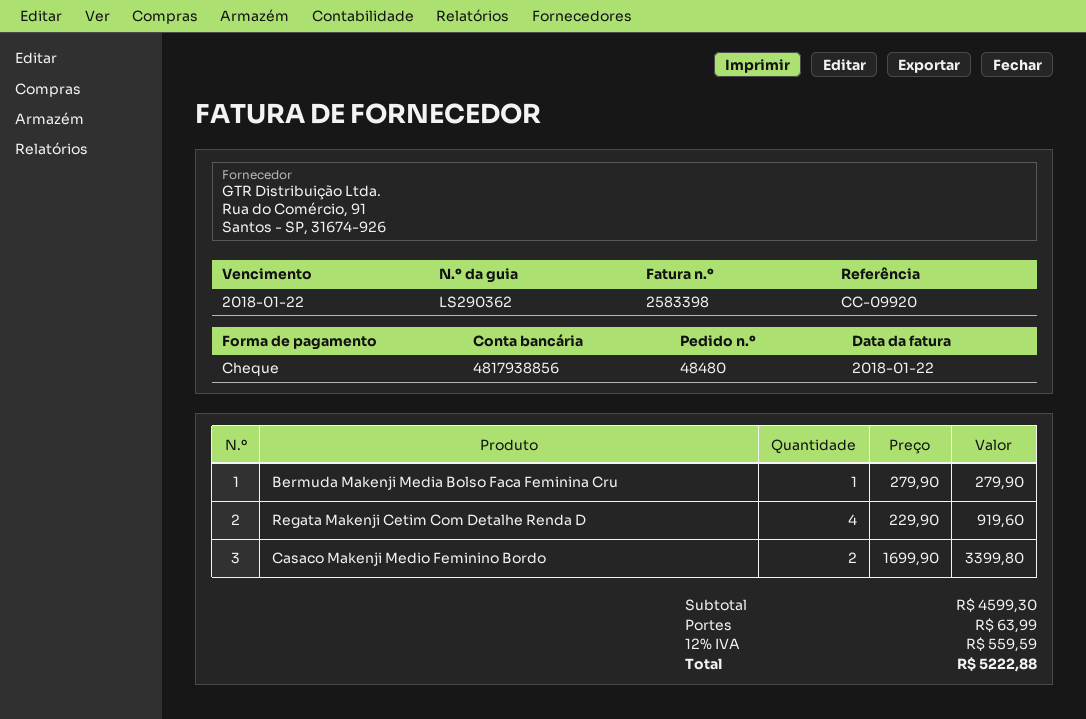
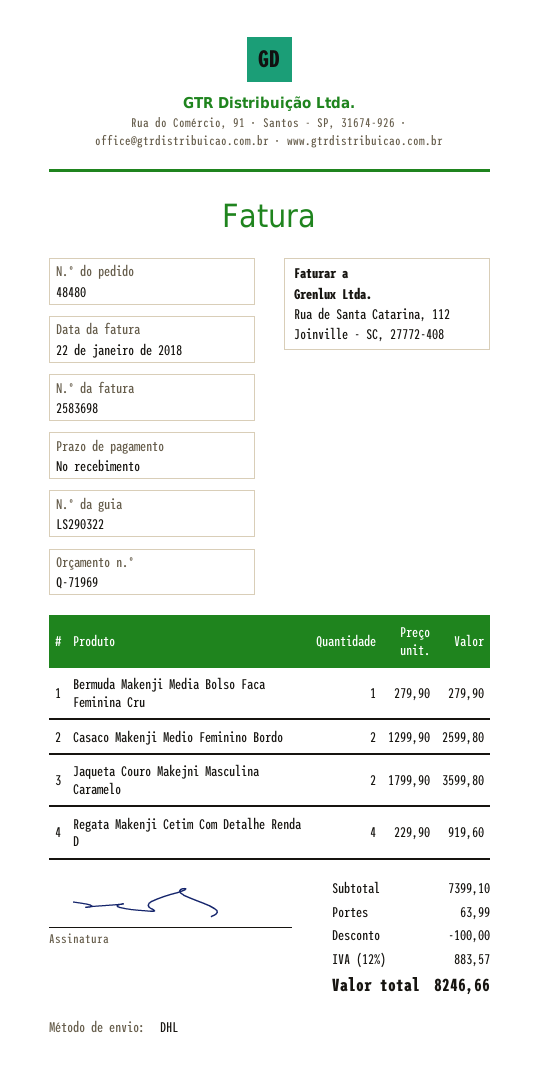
delivery note number: LS290362 -> LS290322
invoice number: 2583398 -> 2583698
Casaco Makenji Medio Feminino Bordo: 2 x 1699.90 = 3399.80 -> 2 x 1299.90 = 2599.80
Jaqueta Couro Makejni Masculina Caramelo: none -> 2 x 1799.90 = 3599.80
subtotal: 4599.30 -> 7399.10
discount: none -> 100.00
tax: 12% = 559.59 -> 12% = 883.57
total: 5222.88 -> 8246.66

